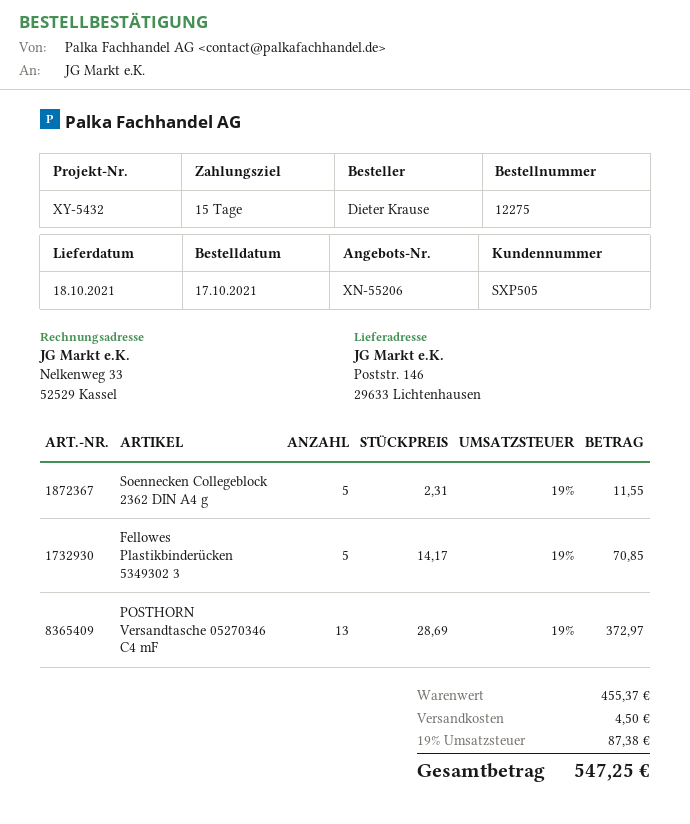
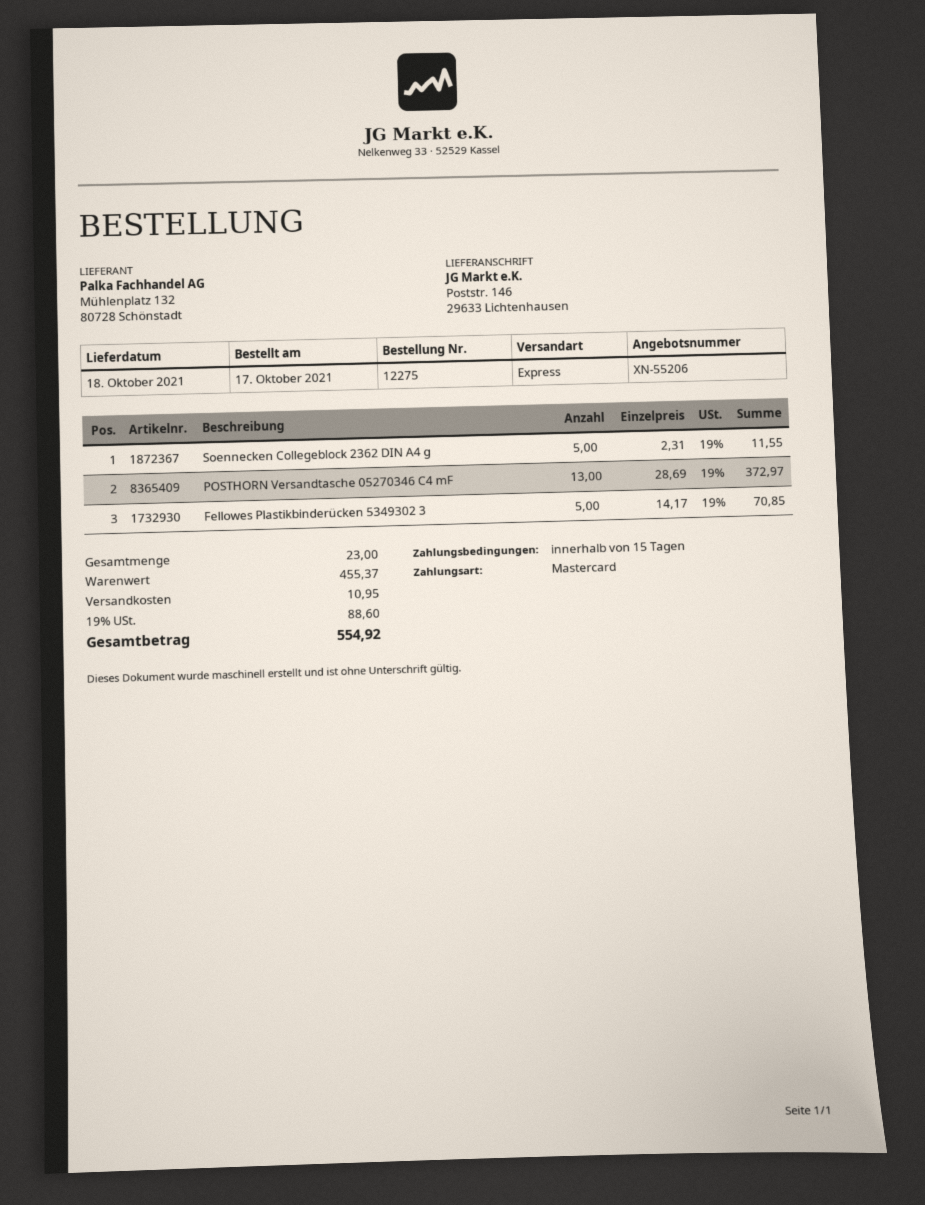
shipping: 4.50 -> 10.95
tax: 19% = 87.38 -> 19% = 88.60
total: 547.25 -> 554.92

